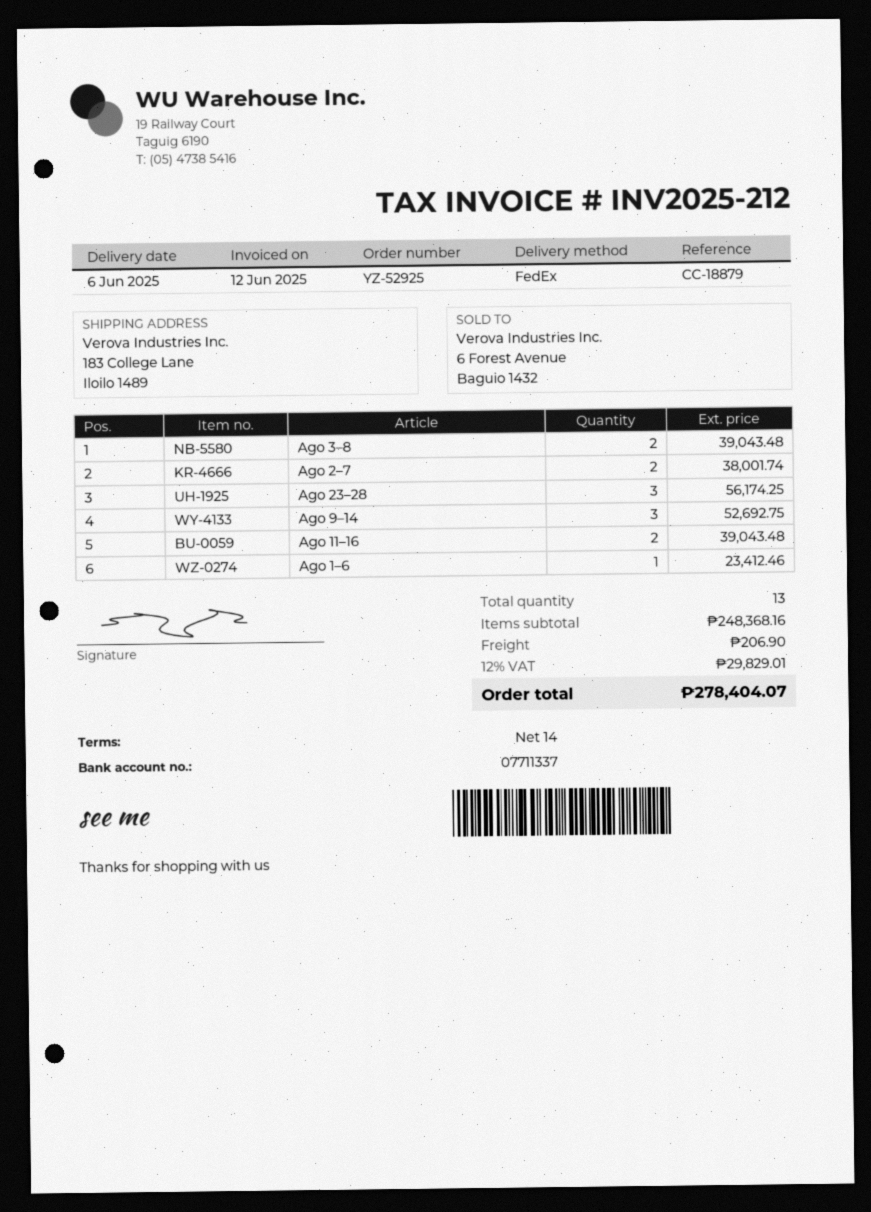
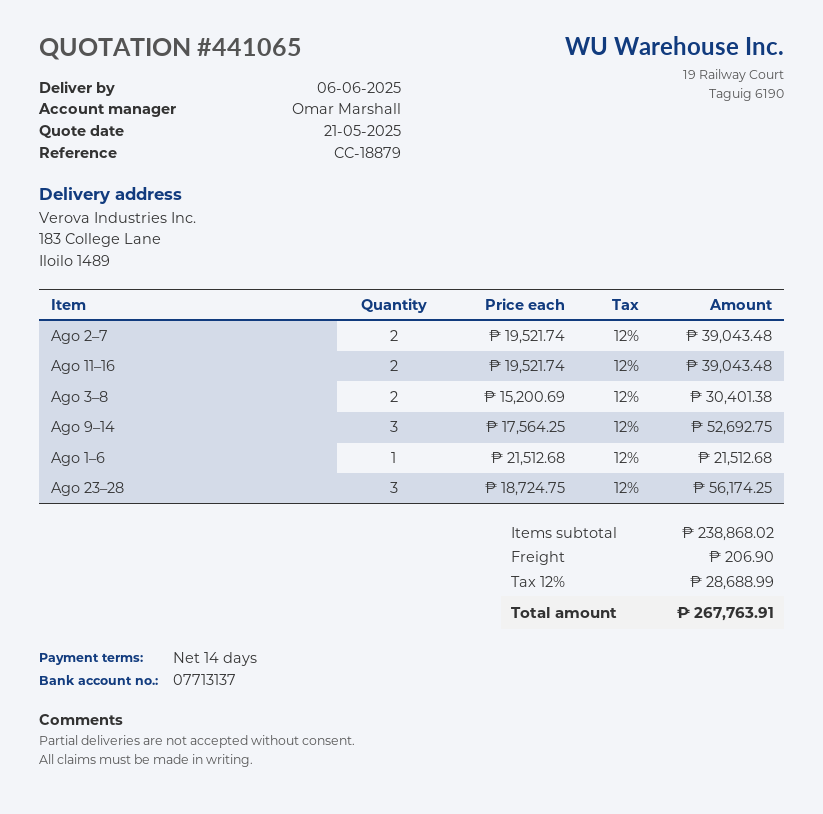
bank account: 07711337 -> 07713137
Ago 3–8: 2 for 39043.48 -> 2 for 30401.38
Ago 2–7: 2 for 38001.74 -> 2 for 39043.48
Ago 1–6: 1 for 23412.46 -> 1 for 21512.68
subtotal: 248368.16 -> 238868.02
tax: 12% = 29829.01 -> 12% = 28688.99
total: 278404.07 -> 267763.91

